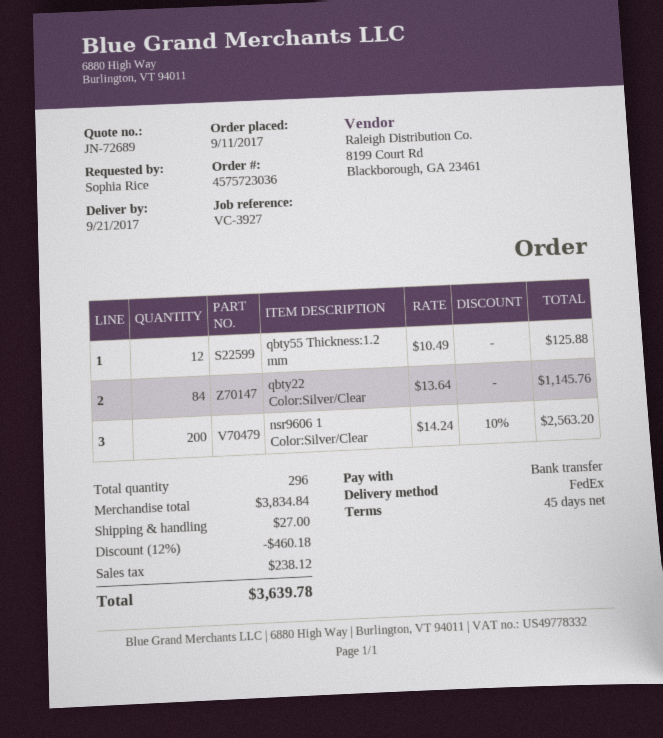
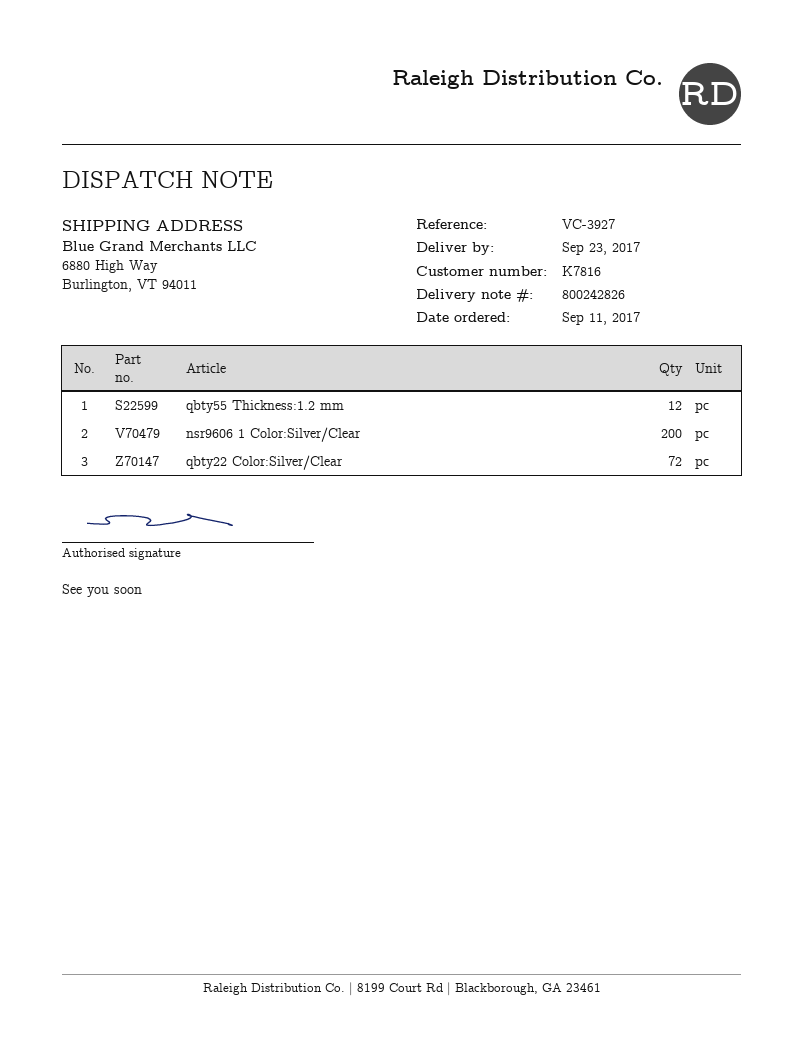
delivery date: 2017-09-21 -> 2017-09-23
qbty22 Color:Silver/Clear: 84 -> 72

